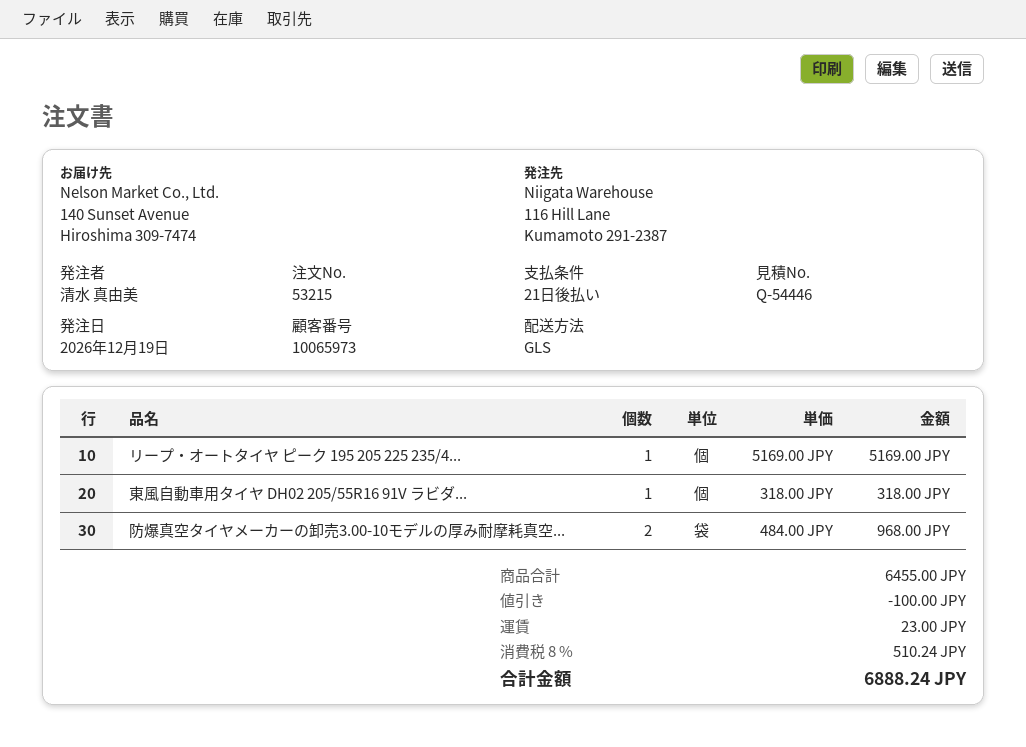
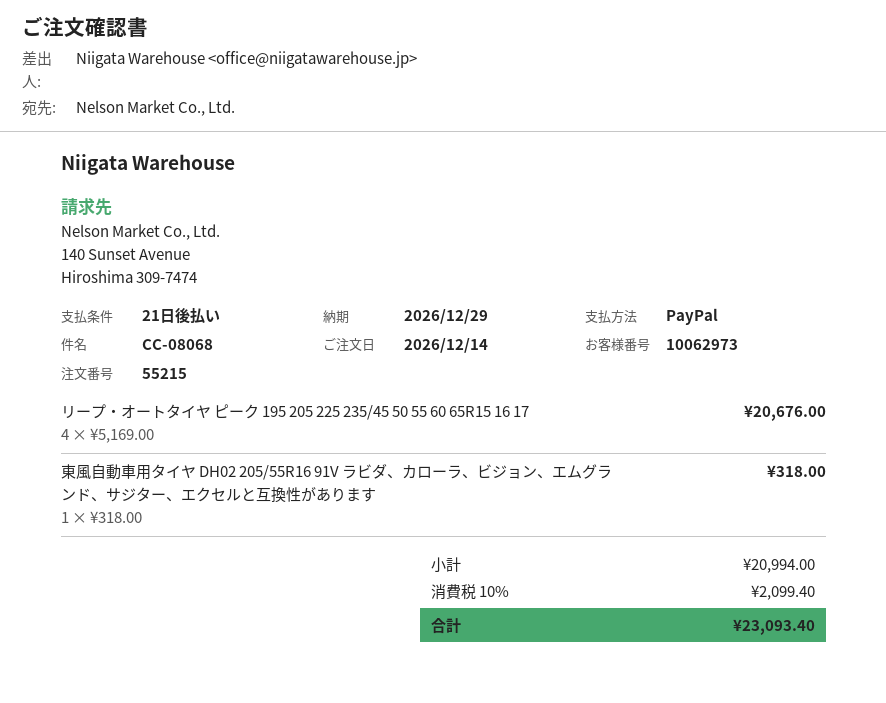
order number: 53215 -> 55215
order date: 2026-12-19 -> 2026-12-14
customer number: 10065973 -> 10062973
リープ・オートタイヤ ピーク 195 205 225 235/4...: 1 x 5169.00 = 5169.00 -> 4 x 5169.00 = 20676.00
防爆真空タイヤメーカーの卸売3.00-10モデルの厚み耐摩耗真空...: 2 x 484.00 = 968.00 -> none
subtotal: 6455.00 -> 20994.00
discount: 100.00 -> none
shipping: 23.00 -> none
tax: 8% = 510.24 -> 10% = 2099.40
total: 6888.24 -> 23093.40

